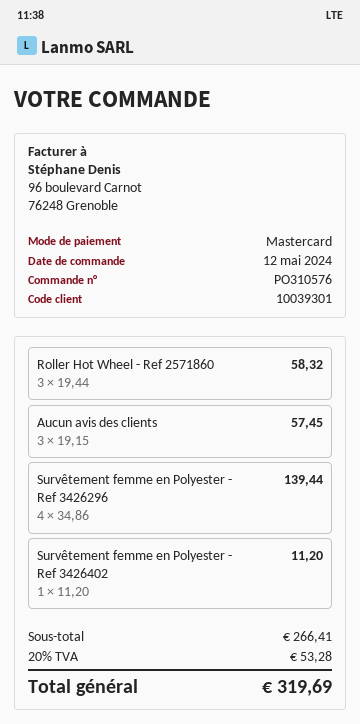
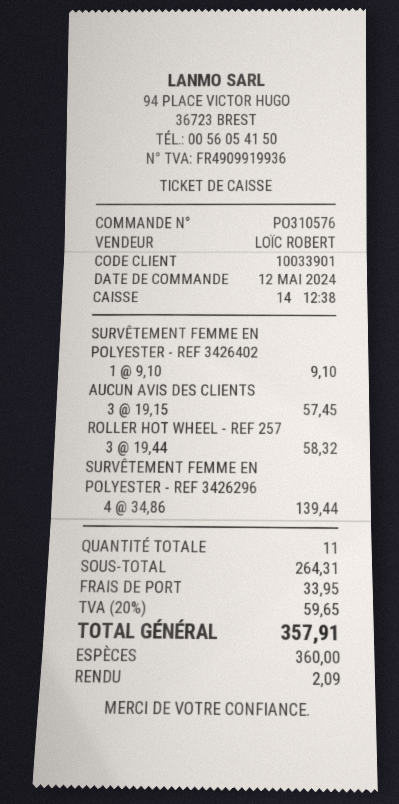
customer number: 10039301 -> 10033901
payment method: Mastercard -> cash
Survêtement femme en Polyester - Ref 3426402: 1 x 11.20 = 11.20 -> 1 x 9.10 = 9.10
subtotal: 266.41 -> 264.31
shipping: none -> 33.95
tax: 20% = 53.28 -> 20% = 59.65
total: 319.69 -> 357.91

